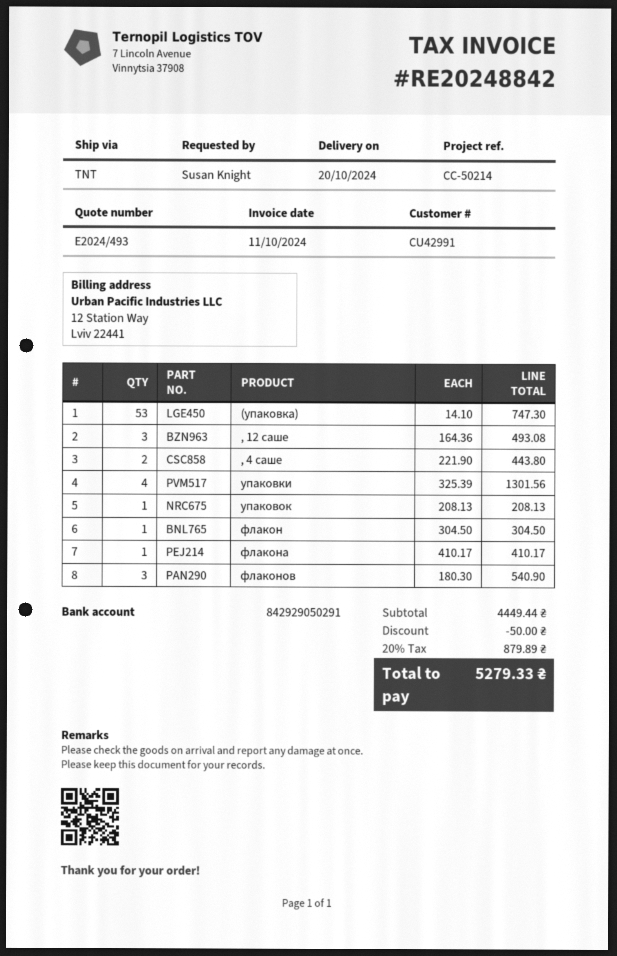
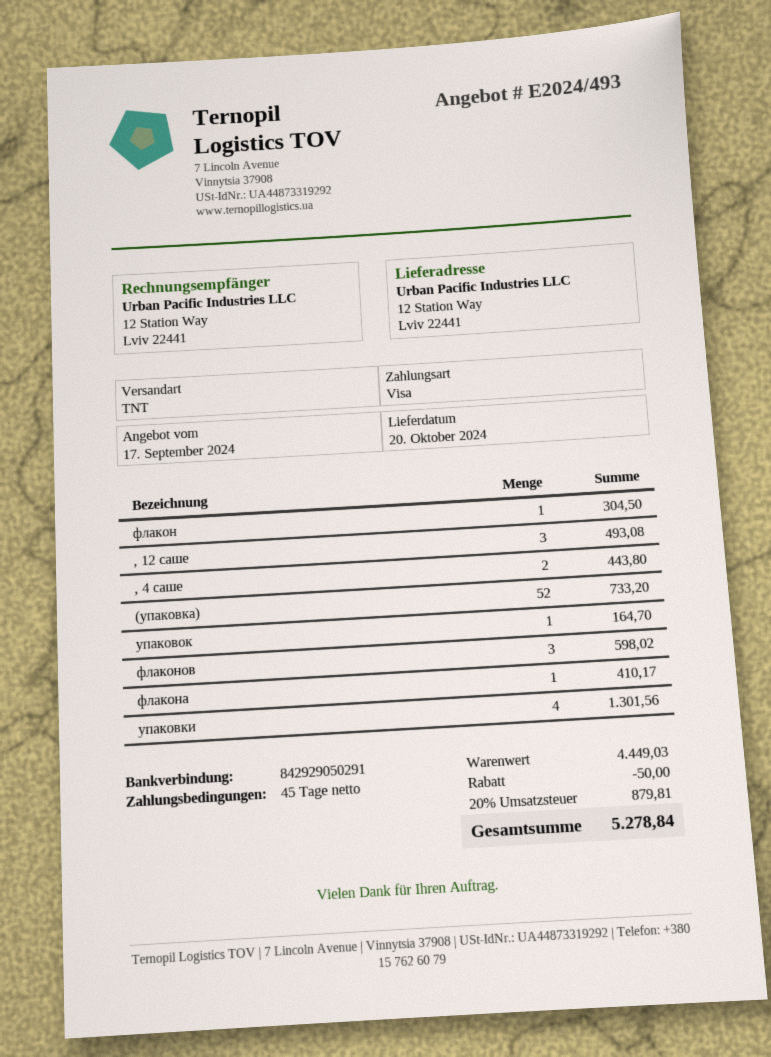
(упаковка): 53 for 747.30 -> 52 for 733.20
упаковок: 1 for 208.13 -> 1 for 164.70
флаконов: 3 for 540.90 -> 3 for 598.02
subtotal: 4449.44 -> 4449.03
tax: 20% = 879.89 -> 20% = 879.81
total: 5279.33 -> 5278.84

